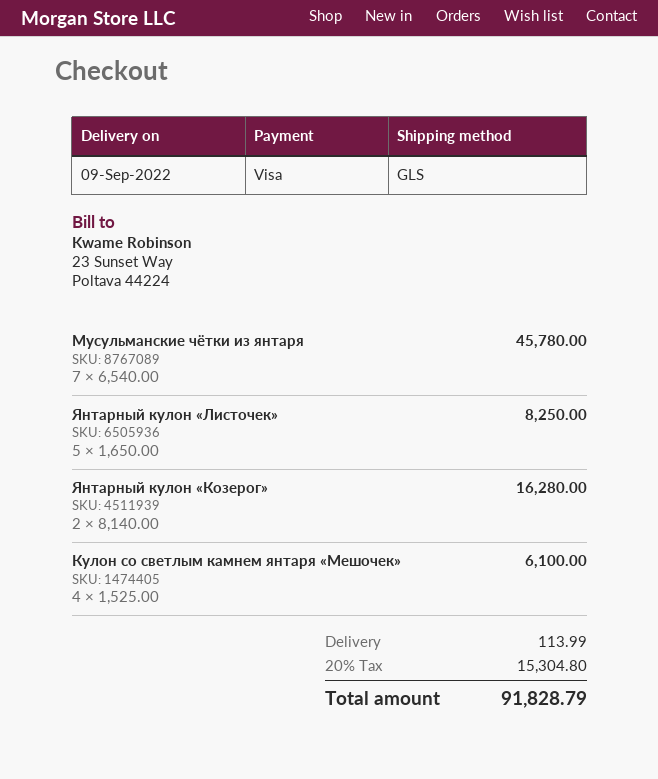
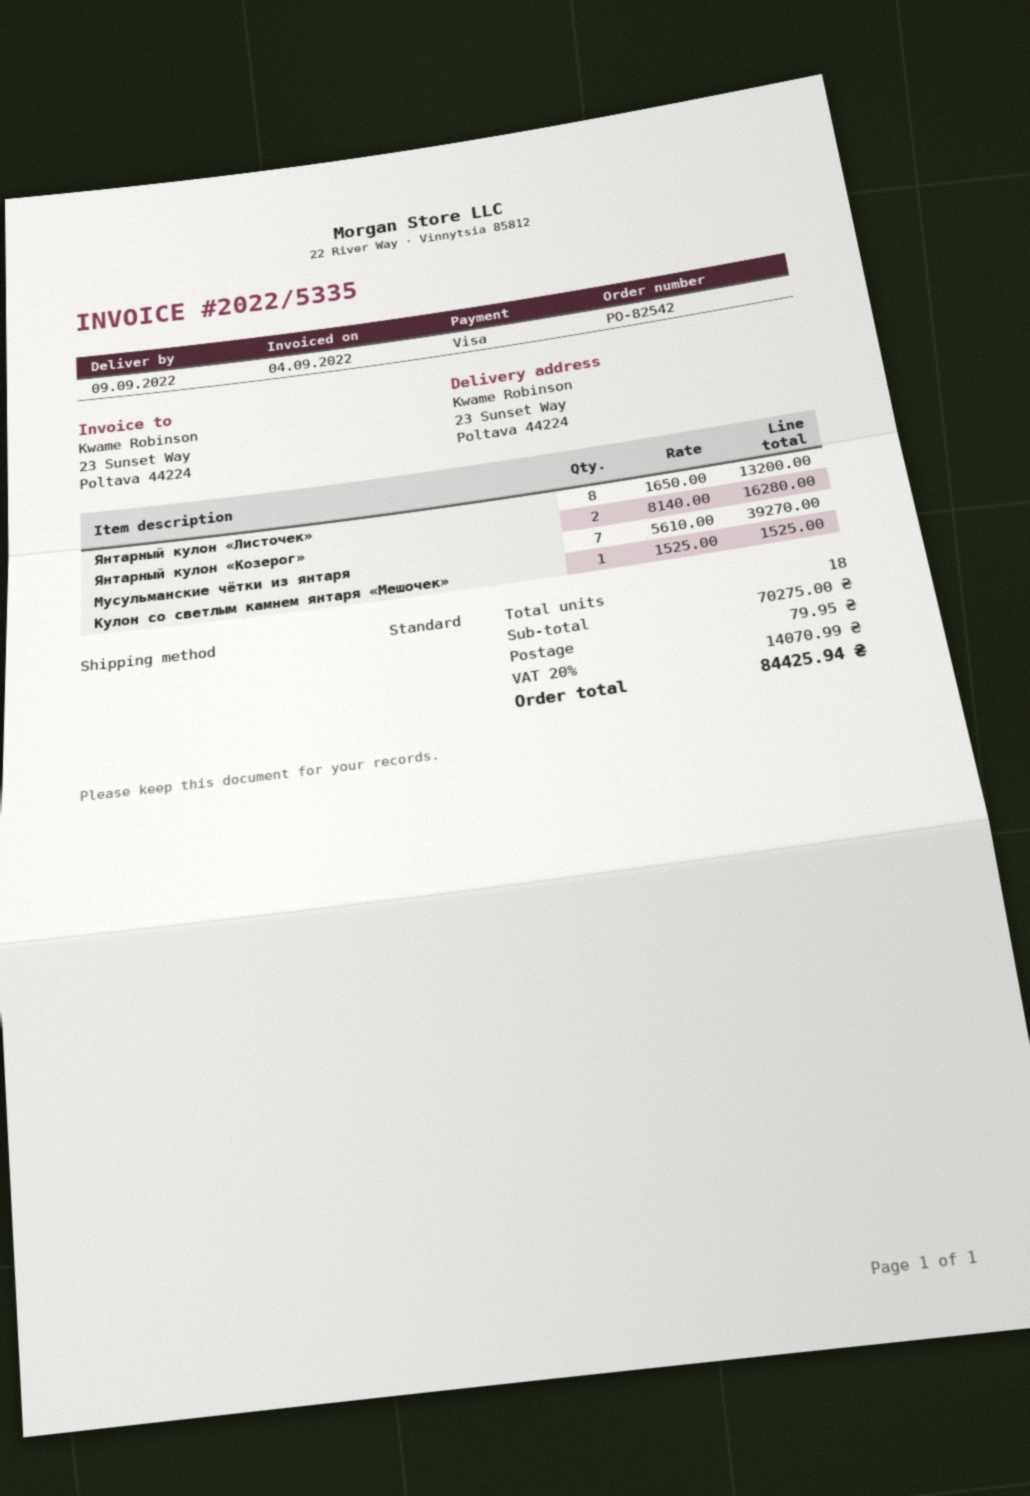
shipping method: GLS -> standard
Мусульманские чётки из янтаря: 7 x 6540.00 = 45780.00 -> 7 x 5610.00 = 39270.00
Янтарный кулон «Листочек»: 5 x 1650.00 = 8250.00 -> 8 x 1650.00 = 13200.00
Кулон со светлым камнем янтаря «Мешочек»: 4 x 1525.00 = 6100.00 -> 1 x 1525.00 = 1525.00
shipping: 113.99 -> 79.95
tax: 20% = 15304.80 -> 20% = 14070.99
total: 91828.79 -> 84425.94

